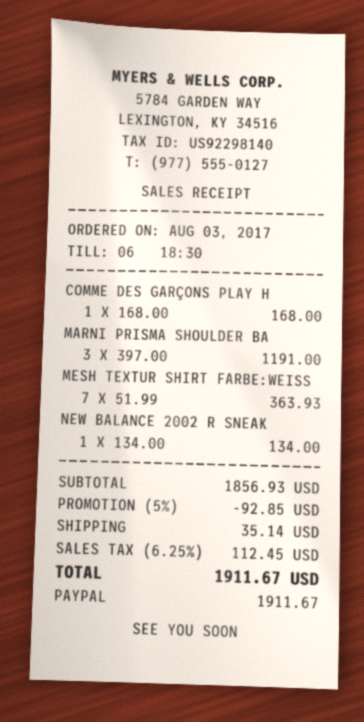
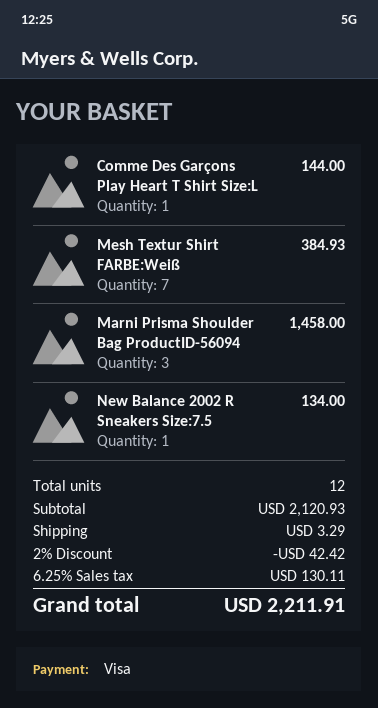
payment method: PayPal -> Visa
COMME DES GARÇONS PLAY H: 1 for 168.00 -> 1 for 144.00
MARNI PRISMA SHOULDER BA: 3 for 1191.00 -> 3 for 1458.00
MESH TEXTUR SHIRT FARBE:WEISS: 7 for 363.93 -> 7 for 384.93
subtotal: 1856.93 -> 2120.93
discount: 5% = 92.85 -> 2% = 42.42
shipping: 35.14 -> 3.29
tax: 6.25% = 112.45 -> 6.25% = 130.11
total: 1911.67 -> 2211.91

